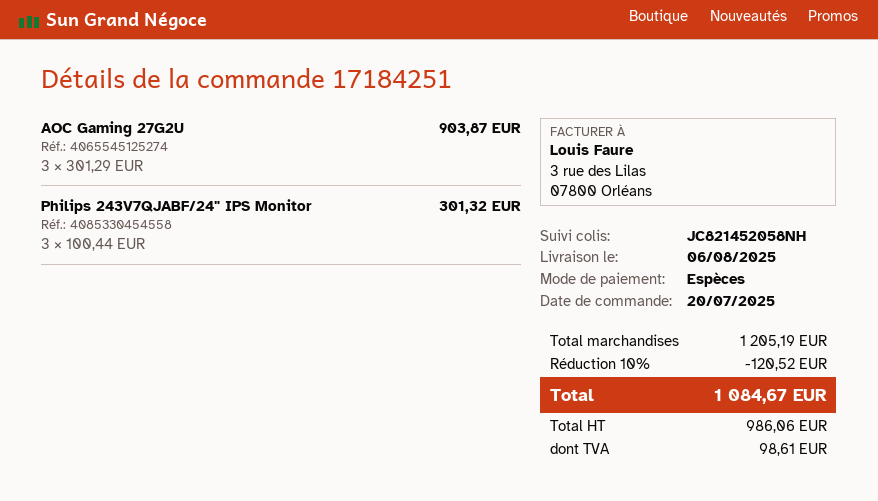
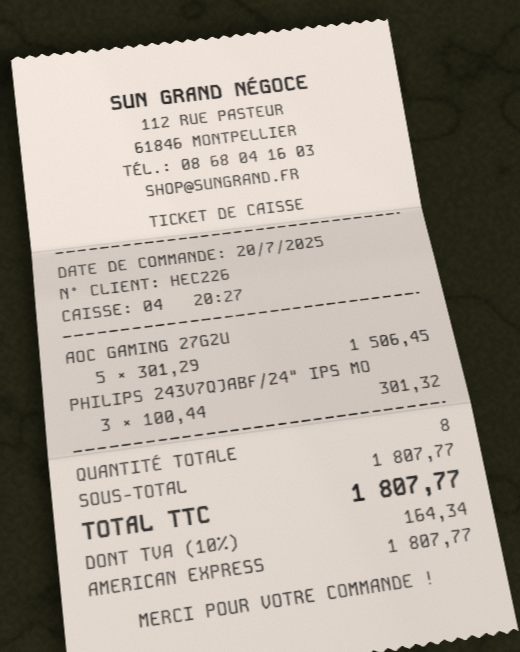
payment method: cash -> American Express
AOC Gaming 27G2U: 3 x 301.29 = 903.87 -> 5 x 301.29 = 1506.45
subtotal: 1205.19 -> 1807.77
discount: 10% = 120.52 -> none
tax: 98.61 -> 164.34
total: 1084.67 -> 1807.77

